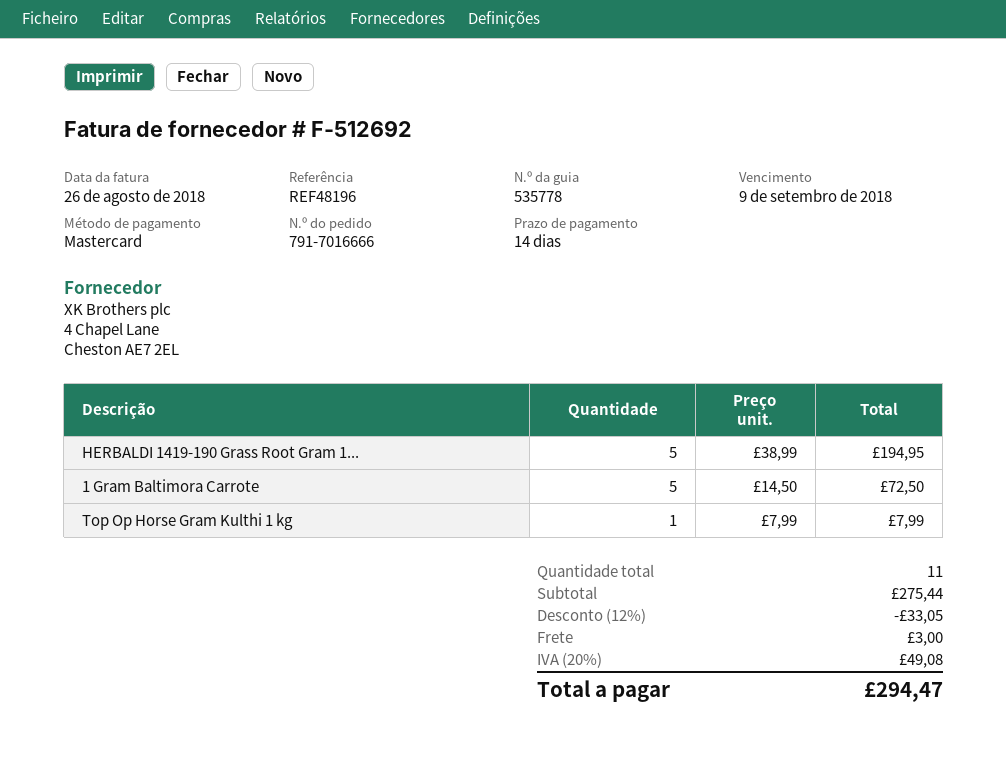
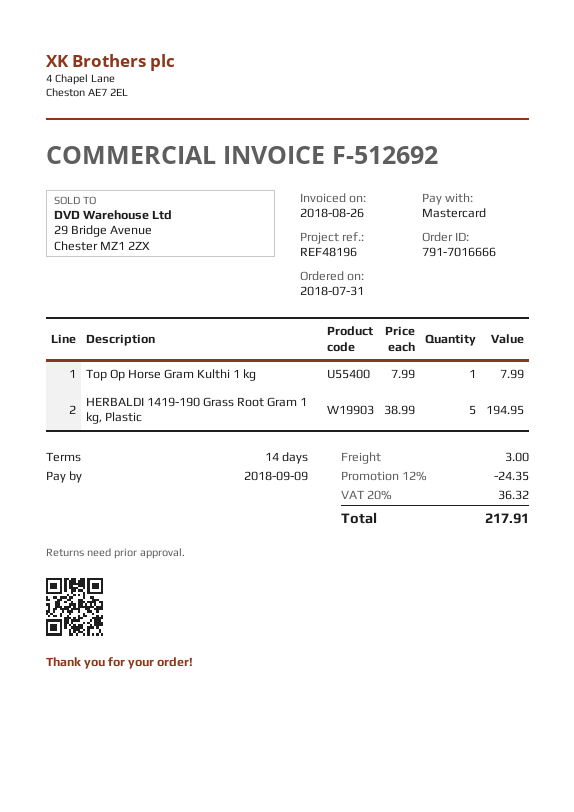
1 Gram Baltimora Carrote: 5 x 14.50 = 72.50 -> none
discount: 12% = 33.05 -> 12% = 24.35
tax: 20% = 49.08 -> 20% = 36.32
total: 294.47 -> 217.91

